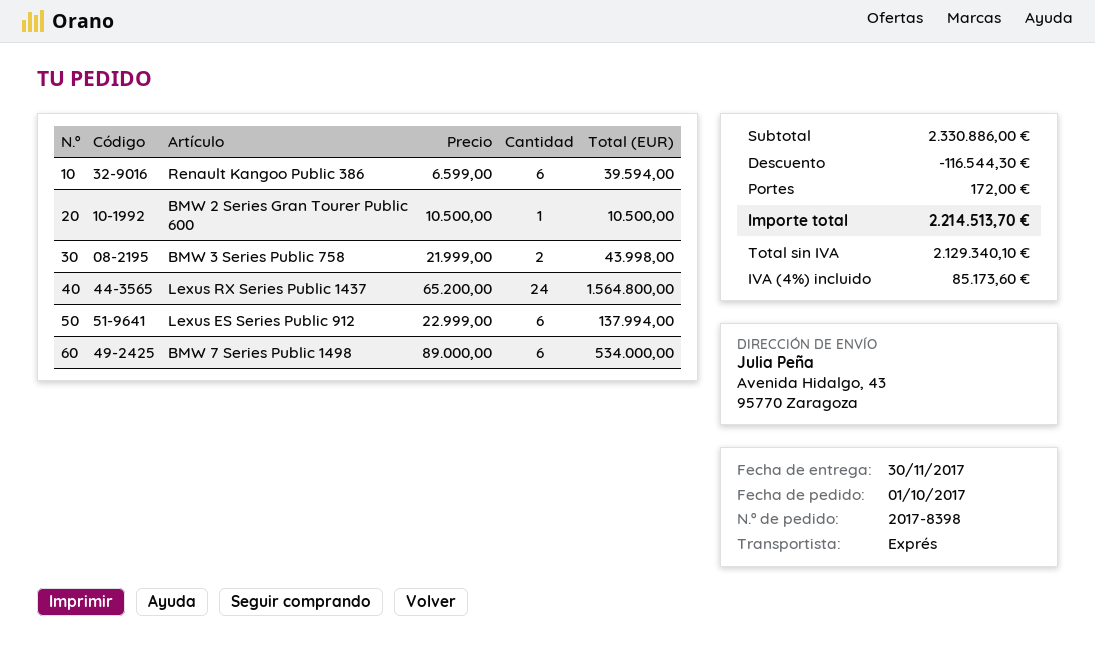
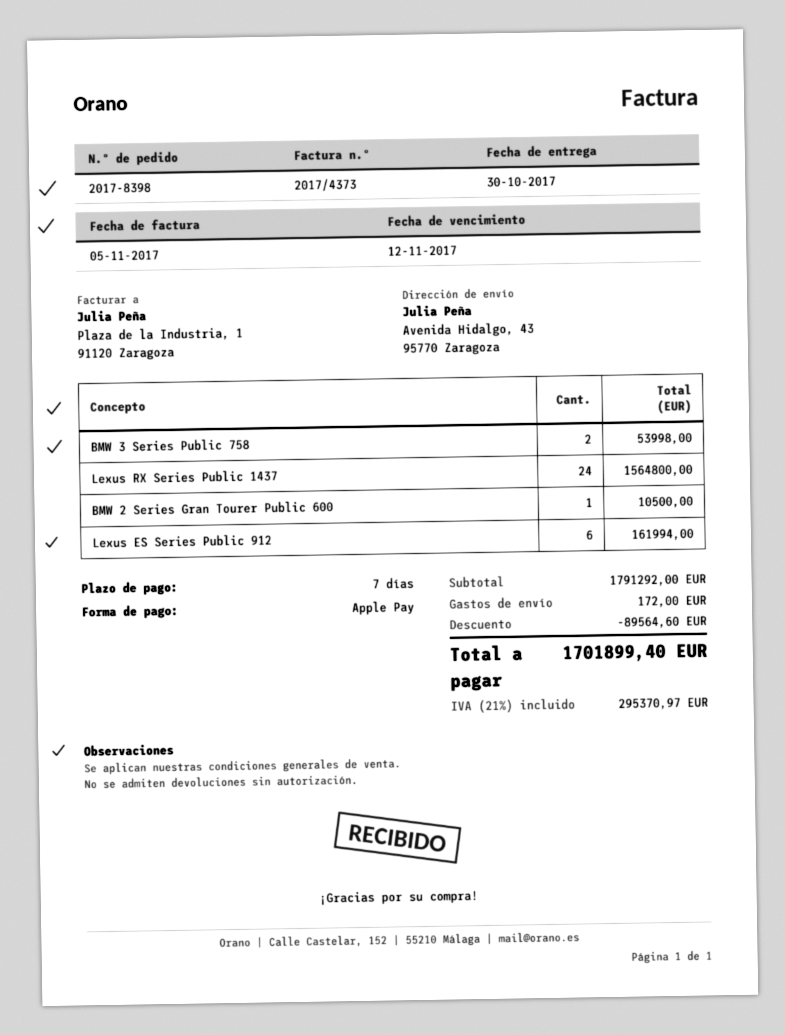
delivery date: 2017-11-30 -> 2017-10-30
Renault Kangoo Public 386: 6 for 39594.00 -> none
BMW 3 Series Public 758: 2 for 43998.00 -> 2 for 53998.00
Lexus ES Series Public 912: 6 for 137994.00 -> 6 for 161994.00
BMW 7 Series Public 1498: 6 for 534000.00 -> none
subtotal: 2330886.00 -> 1791292.00
discount: 116544.30 -> 89564.60
tax: 4% = 85173.60 -> 21% = 295370.97
total: 2214513.70 -> 1701899.40

